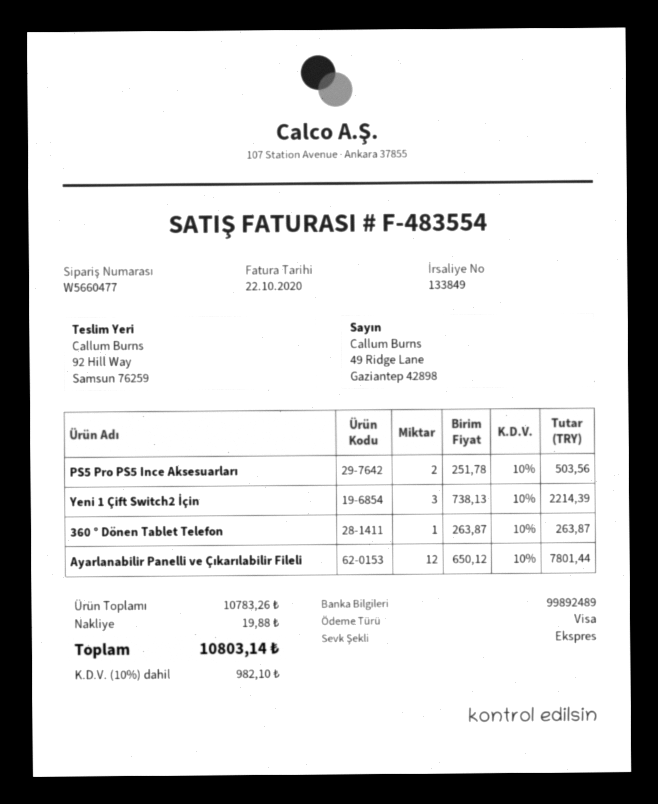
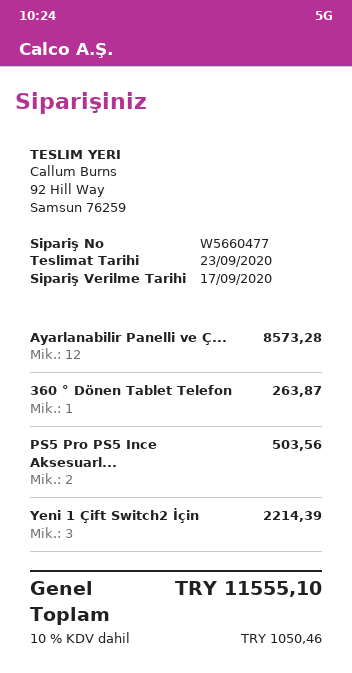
Ayarlanabilir Panelli ve Çıkarılabilir Fileli: 12 for 7801.44 -> 12 for 8573.28
shipping: 19.88 -> none
tax: 10% = 982.10 -> 10% = 1050.46
total: 10803.14 -> 11555.10

